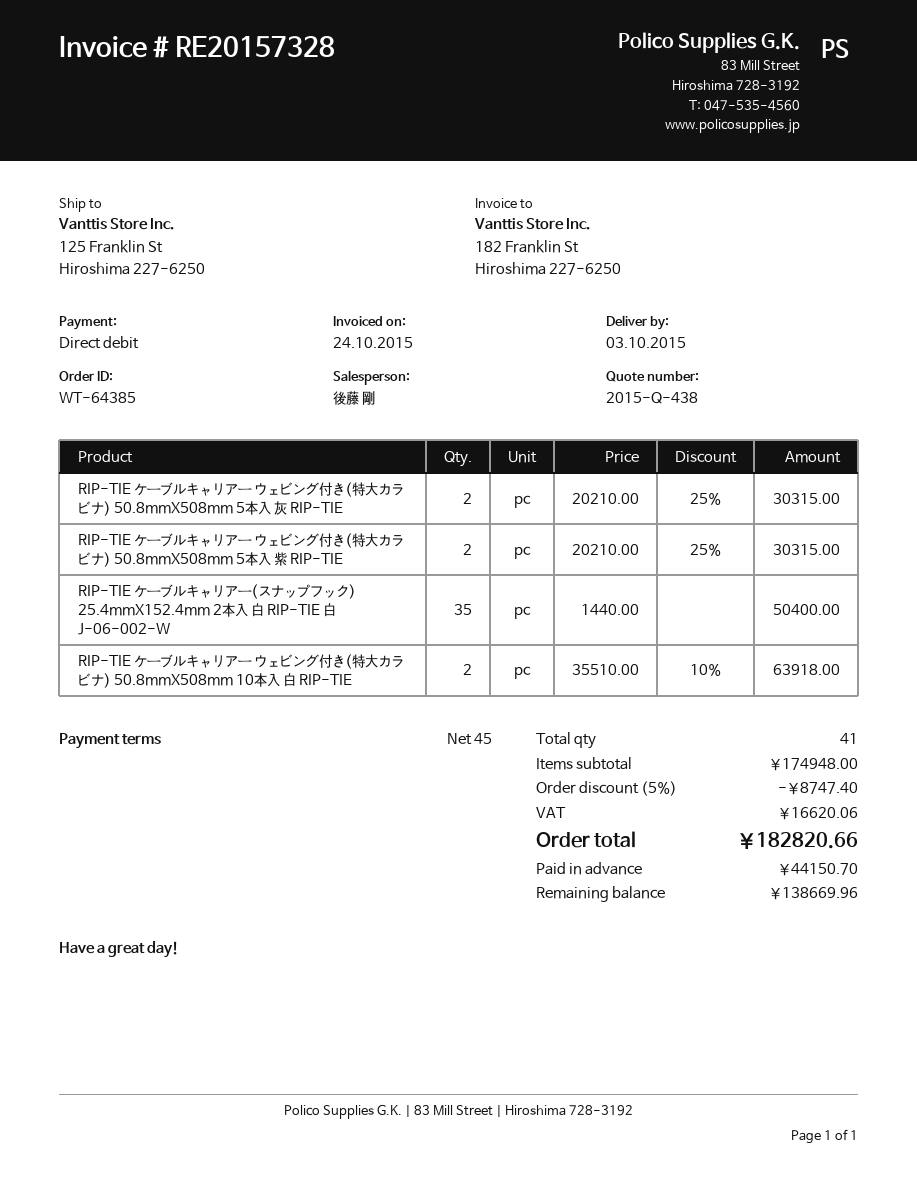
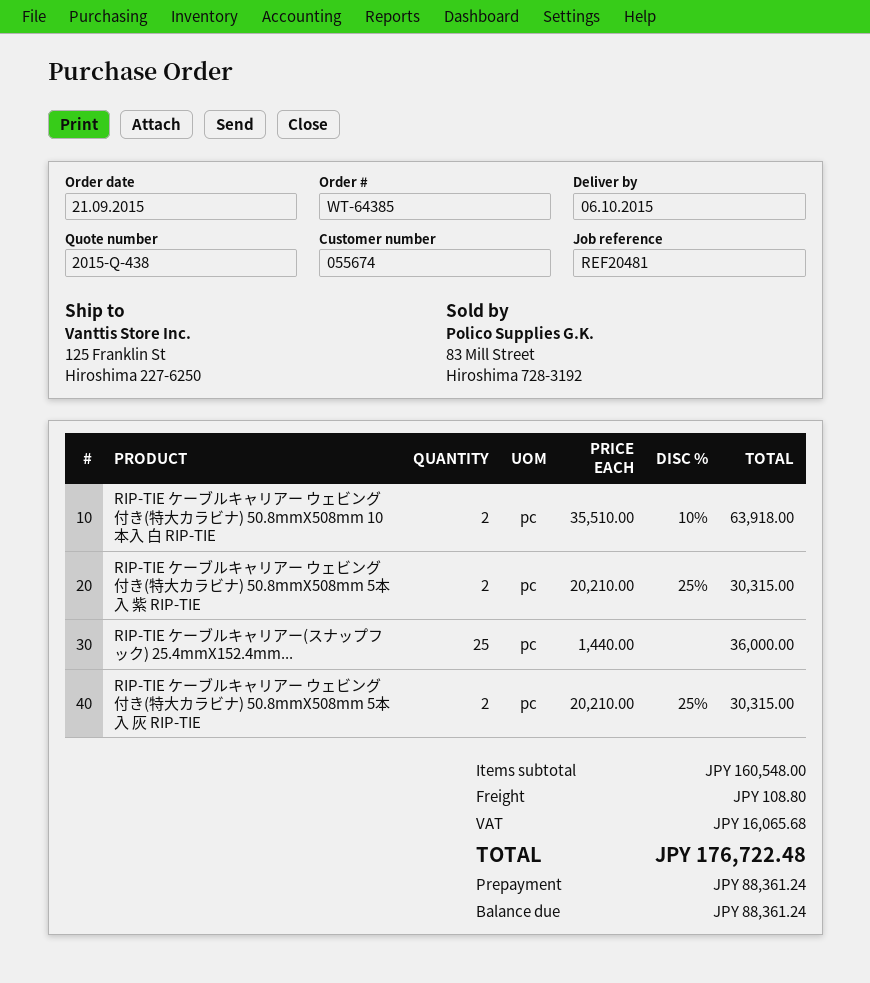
delivery date: 2015-10-03 -> 2015-10-06
RIP-TIE ケーブルキャリアー(スナップフック) 25.4mmX152.4mm 2本入 白 RIP-TIE 白 J-06-002-W: 35 x 1440.00 = 50400.00 -> 25 x 1440.00 = 36000.00
subtotal: 174948.00 -> 160548.00
discount: 5% = 8747.40 -> none
shipping: none -> 108.80
tax: 16620.06 -> 16065.68
total: 182820.66 -> 176722.48
deposit: 44150.70 -> 88361.24
balance: 138669.96 -> 88361.24

